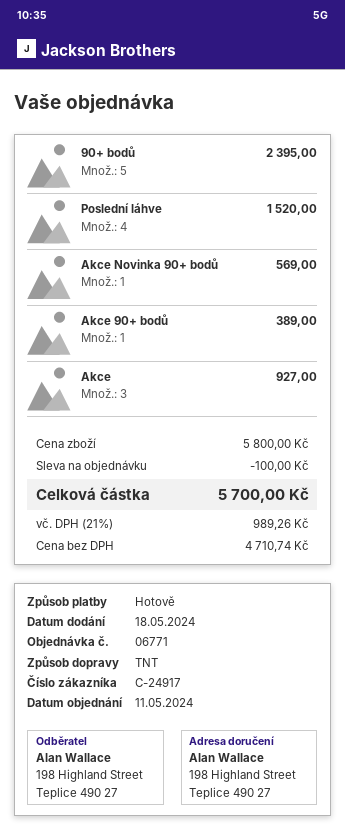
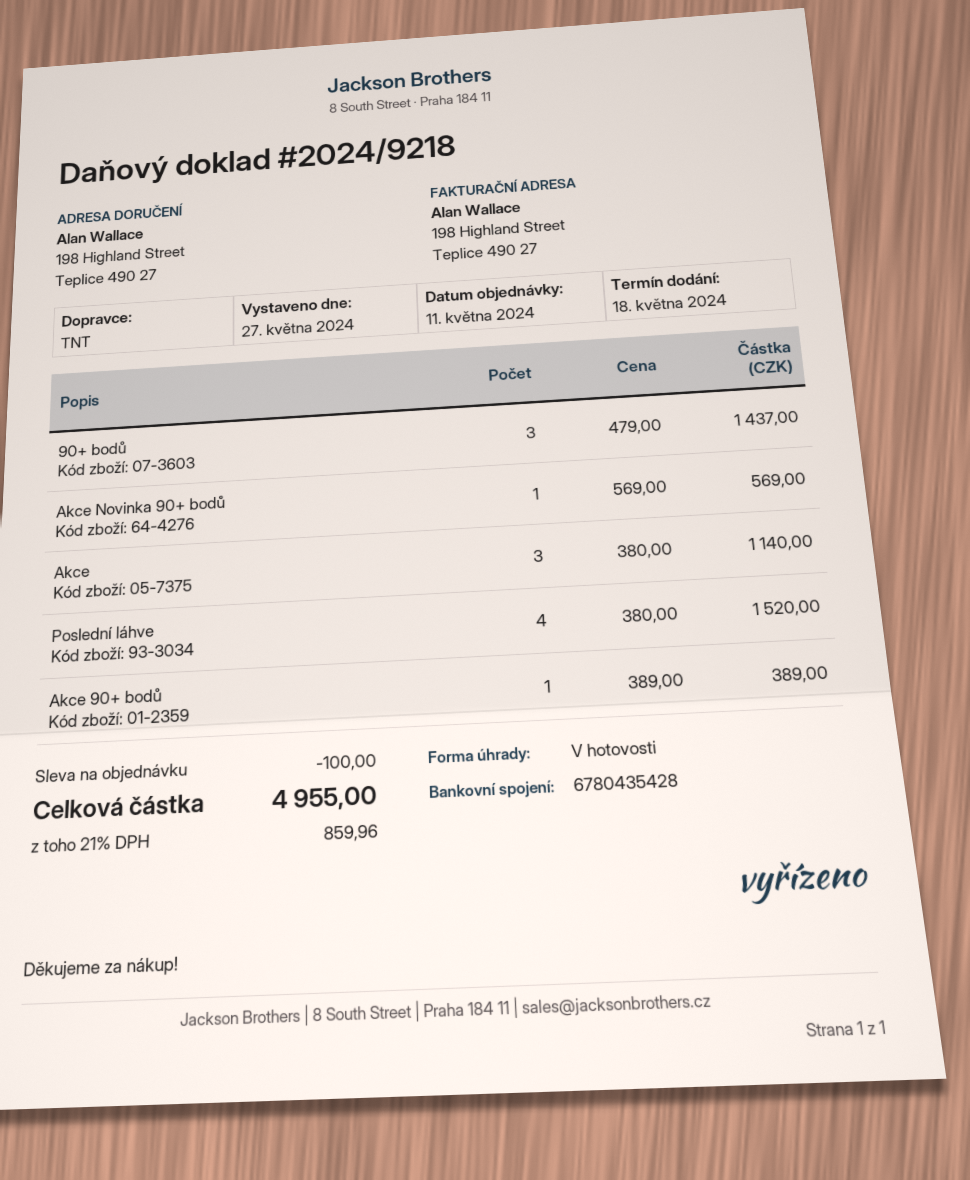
90+ bodů: 5 for 2395.00 -> 3 for 1437.00
Akce: 3 for 927.00 -> 3 for 1140.00
tax: 21% = 989.26 -> 21% = 859.96
total: 5700.00 -> 4955.00

